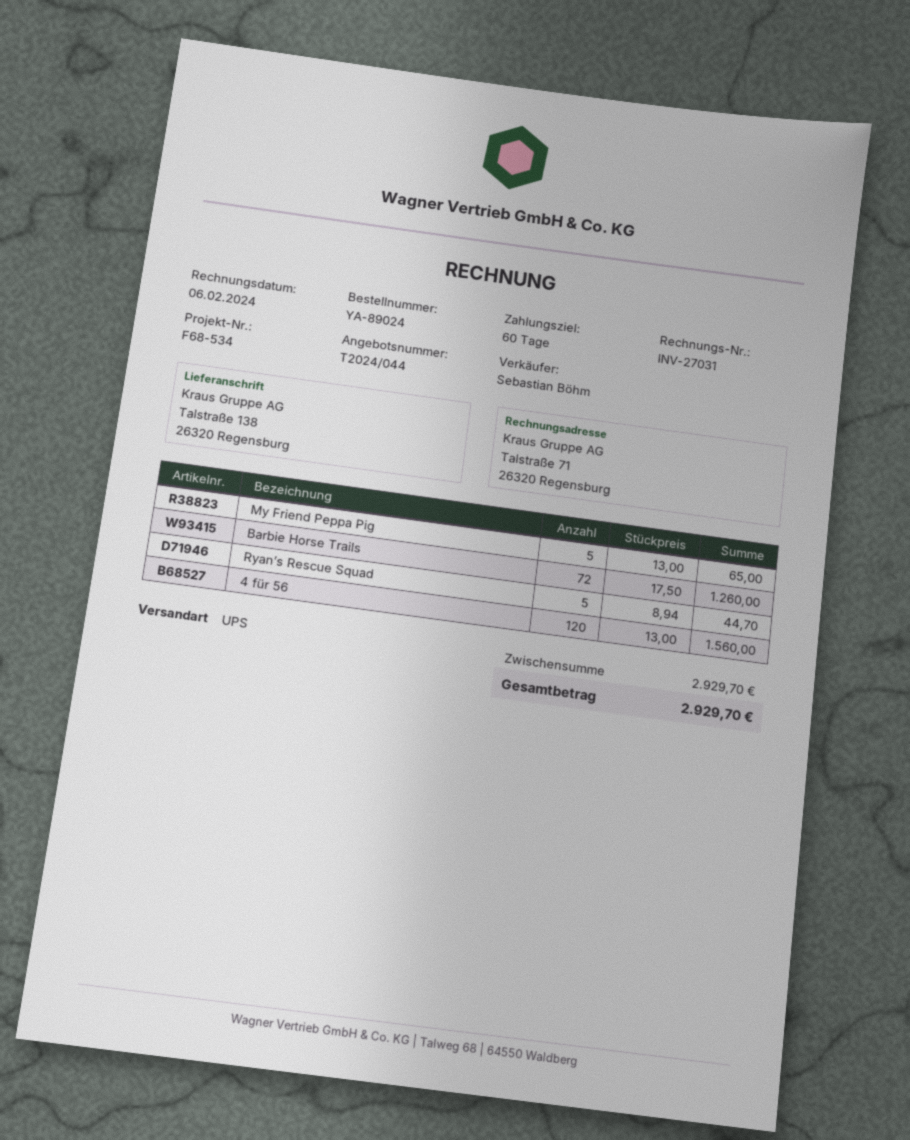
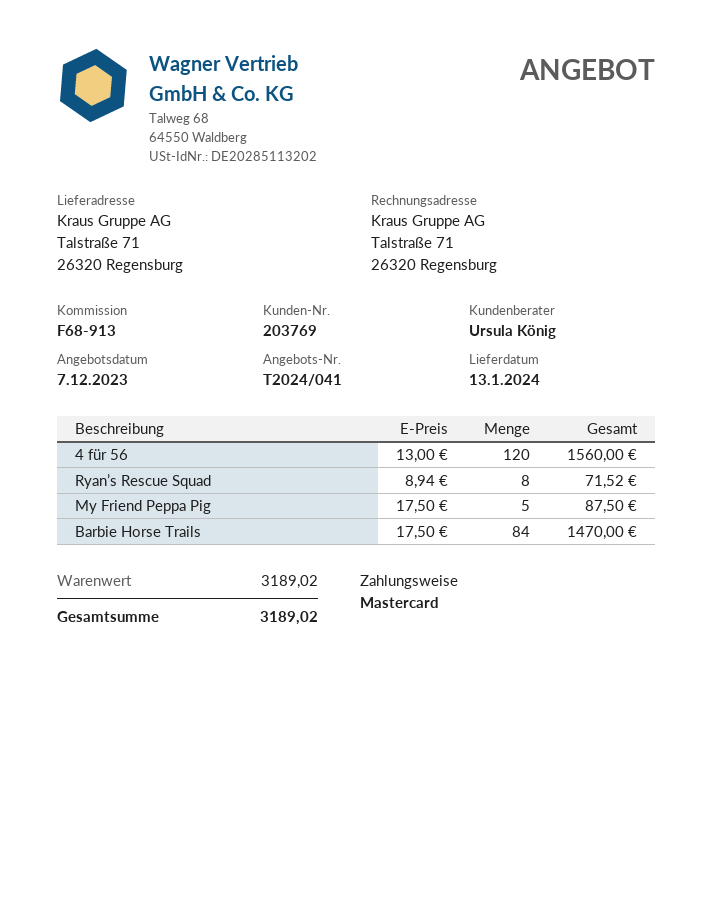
quote number: T2024/044 -> T2024/041
reference: F68-534 -> F68-913
sales rep: Sebastian Böhm -> Ursula König
ship to: Talstraße 138, 26320 Regensburg -> Talstraße 71, 26320 Regensburg
My Friend Peppa Pig: 5 x 13.00 = 65.00 -> 5 x 17.50 = 87.50
Barbie Horse Trails: 72 x 17.50 = 1260.00 -> 84 x 17.50 = 1470.00
Ryan’s Rescue Squad: 5 x 8.94 = 44.70 -> 8 x 8.94 = 71.52
subtotal: 2929.70 -> 3189.02
total: 2929.70 -> 3189.02

